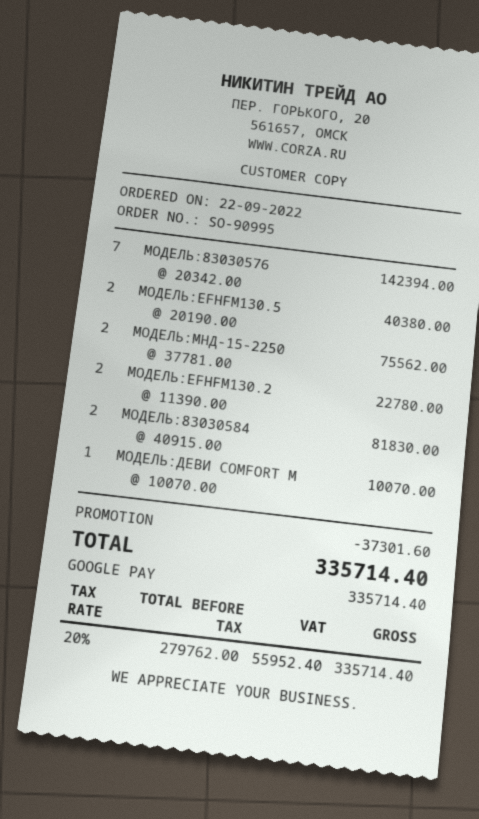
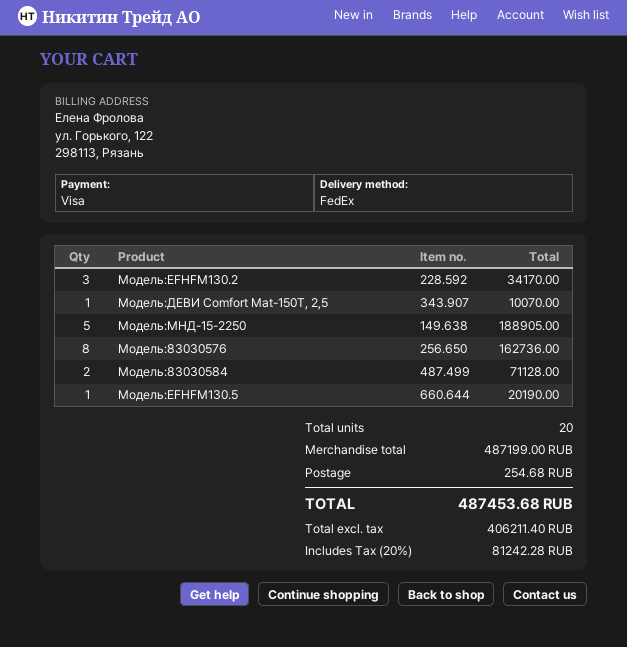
payment method: Google Pay -> Visa
МОДЕЛЬ:83030576: 7 for 142394.00 -> 8 for 162736.00
МОДЕЛЬ:EFHFM130.5: 2 for 40380.00 -> 1 for 20190.00
МОДЕЛЬ:МНД-15-2250: 2 for 75562.00 -> 5 for 188905.00
МОДЕЛЬ:EFHFM130.2: 2 for 22780.00 -> 3 for 34170.00
МОДЕЛЬ:83030584: 2 for 81830.00 -> 2 for 71128.00
discount: 37301.60 -> none
shipping: none -> 254.68
net: 279762.00 -> 406211.40
tax: 20% = 55952.40 -> 20% = 81242.28
total: 335714.40 -> 487453.68

